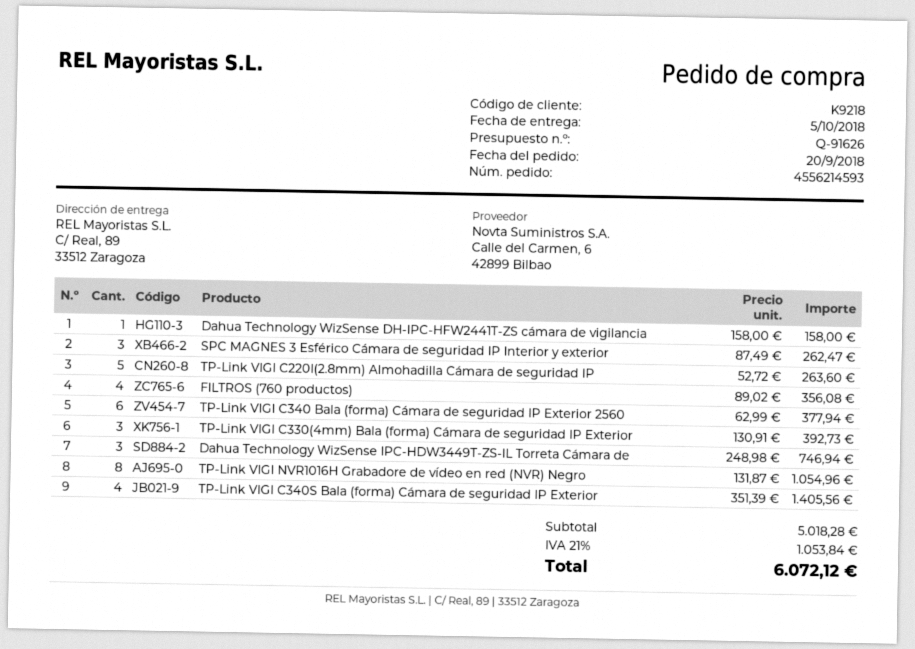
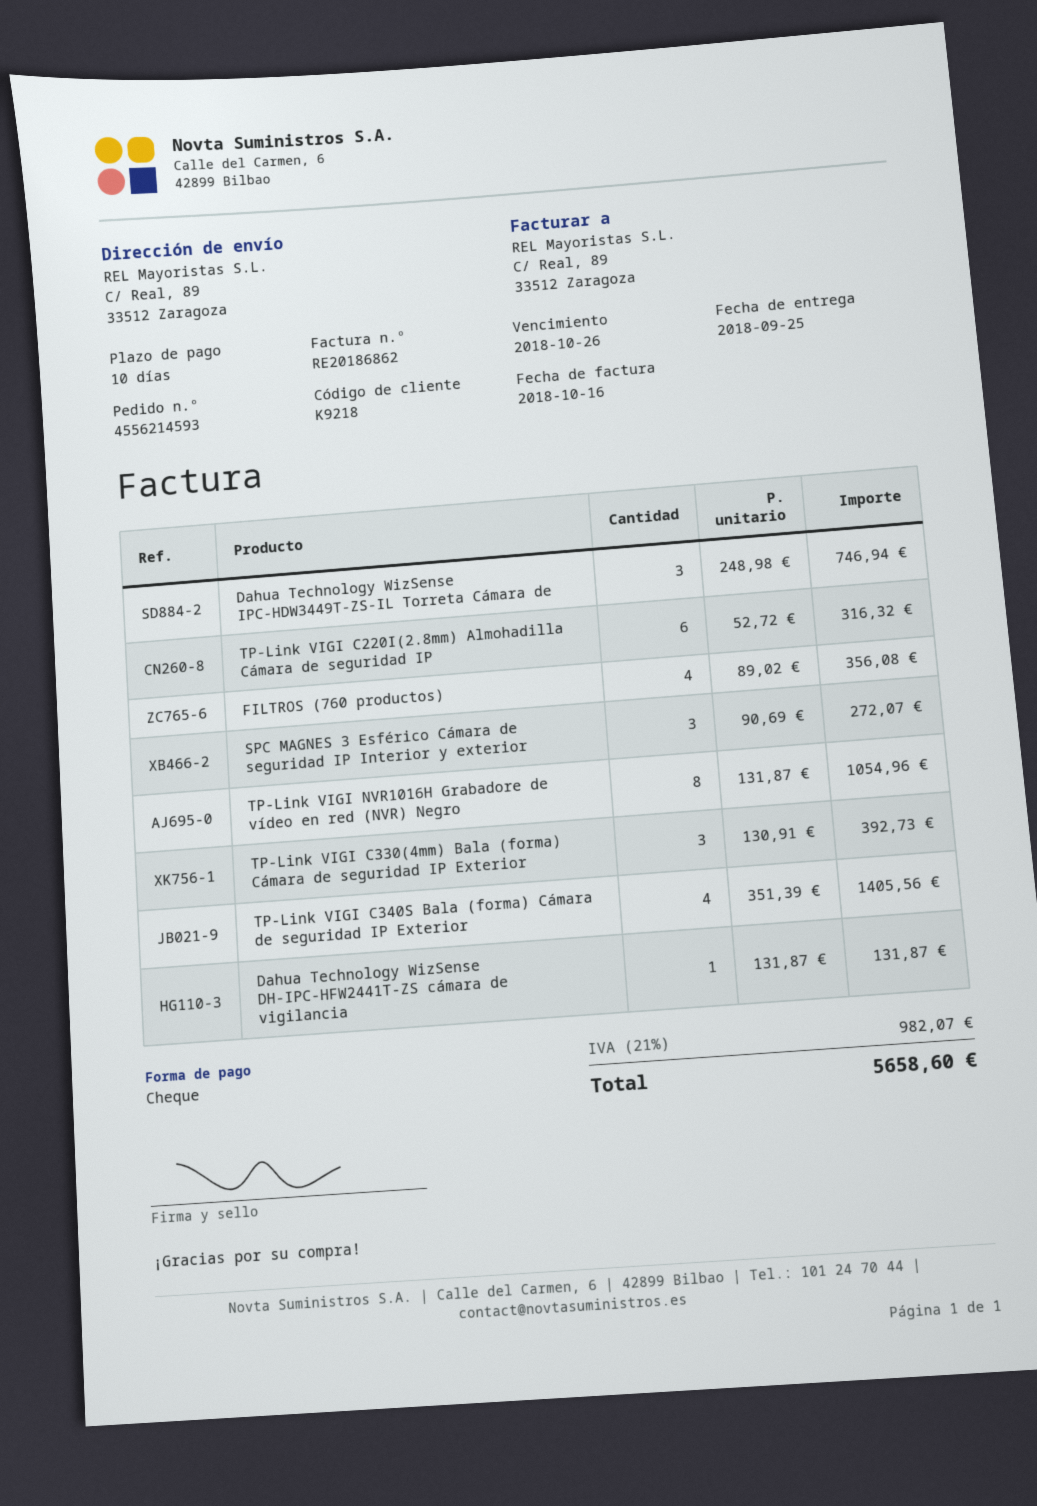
delivery date: 2018-10-05 -> 2018-09-25
Dahua Technology WizSense DH-IPC-HFW2441T-ZS cámara de vigilancia: 1 x 158.00 = 158.00 -> 1 x 131.87 = 131.87
SPC MAGNES 3 Esférico Cámara de seguridad IP Interior y exterior: 3 x 87.49 = 262.47 -> 3 x 90.69 = 272.07
TP-Link VIGI C220I(2.8mm) Almohadilla Cámara de seguridad IP: 5 x 52.72 = 263.60 -> 6 x 52.72 = 316.32
TP-Link VIGI C340 Bala (forma) Cámara de seguridad IP Exterior 2560: 6 x 62.99 = 377.94 -> none
tax: 21% = 1053.84 -> 21% = 982.07
total: 6072.12 -> 5658.60

